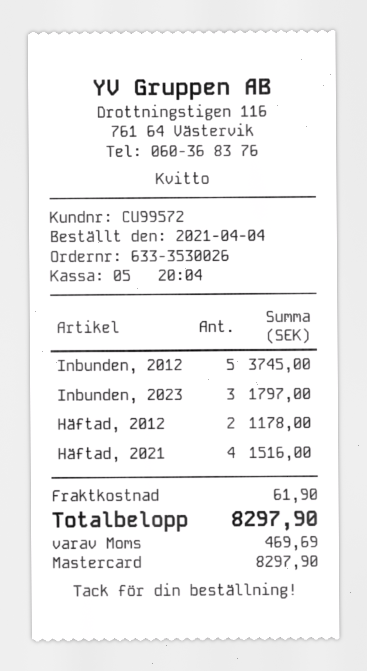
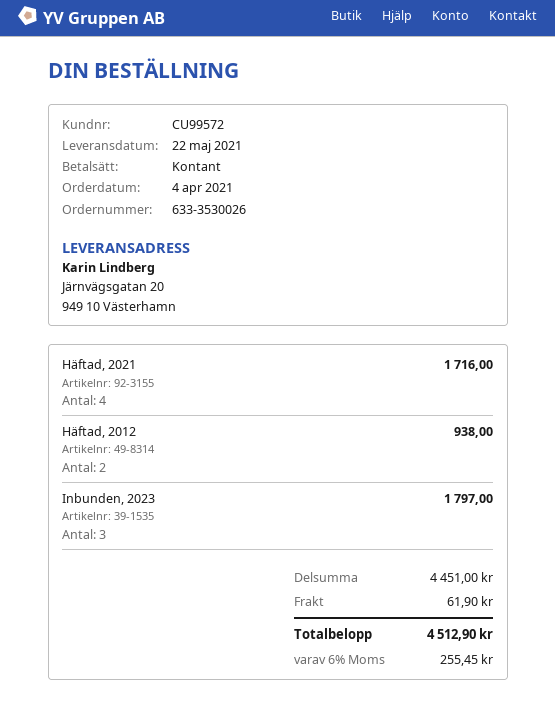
payment method: Mastercard -> cash
Inbunden, 2012: 5 for 3745.00 -> none
Häftad, 2012: 2 for 1178.00 -> 2 for 938.00
Häftad, 2021: 4 for 1516.00 -> 4 for 1716.00
tax: 469.69 -> 255.45
total: 8297.90 -> 4512.90

